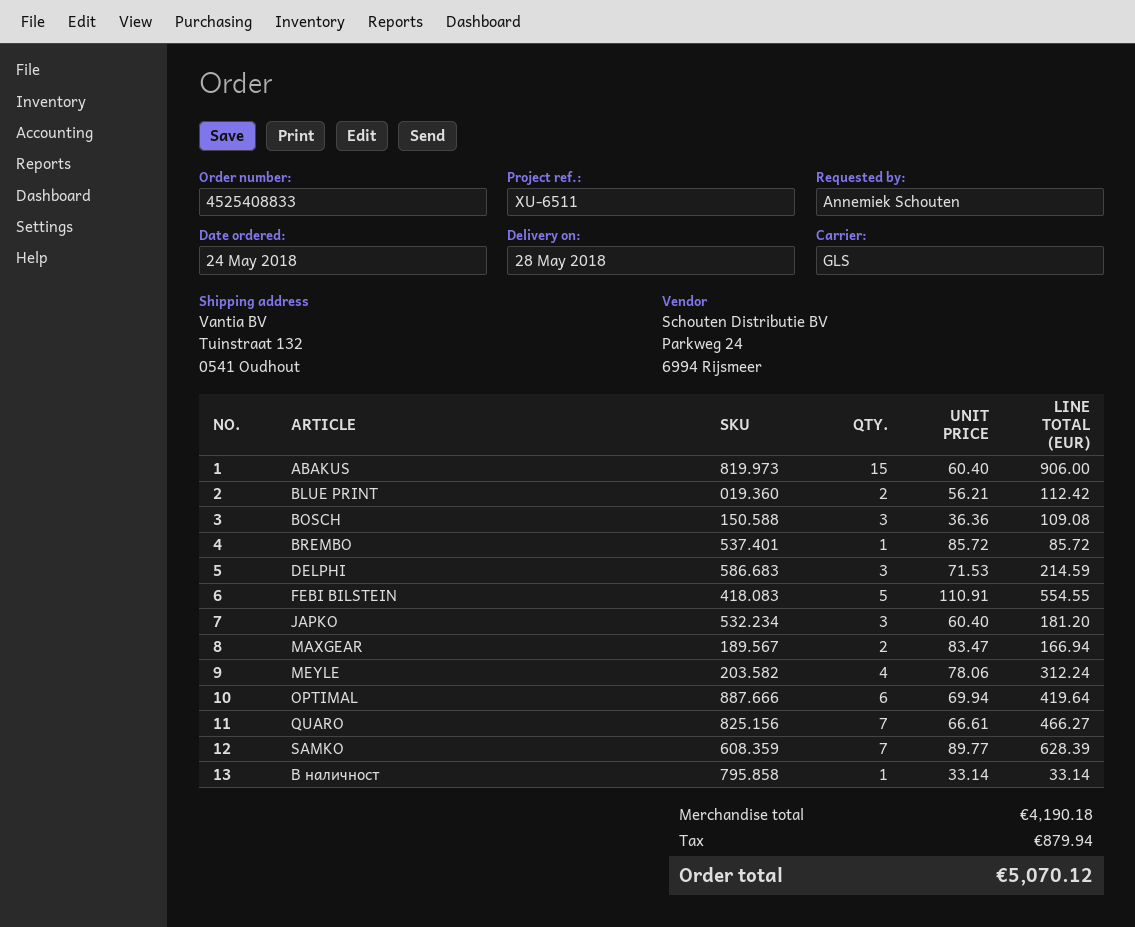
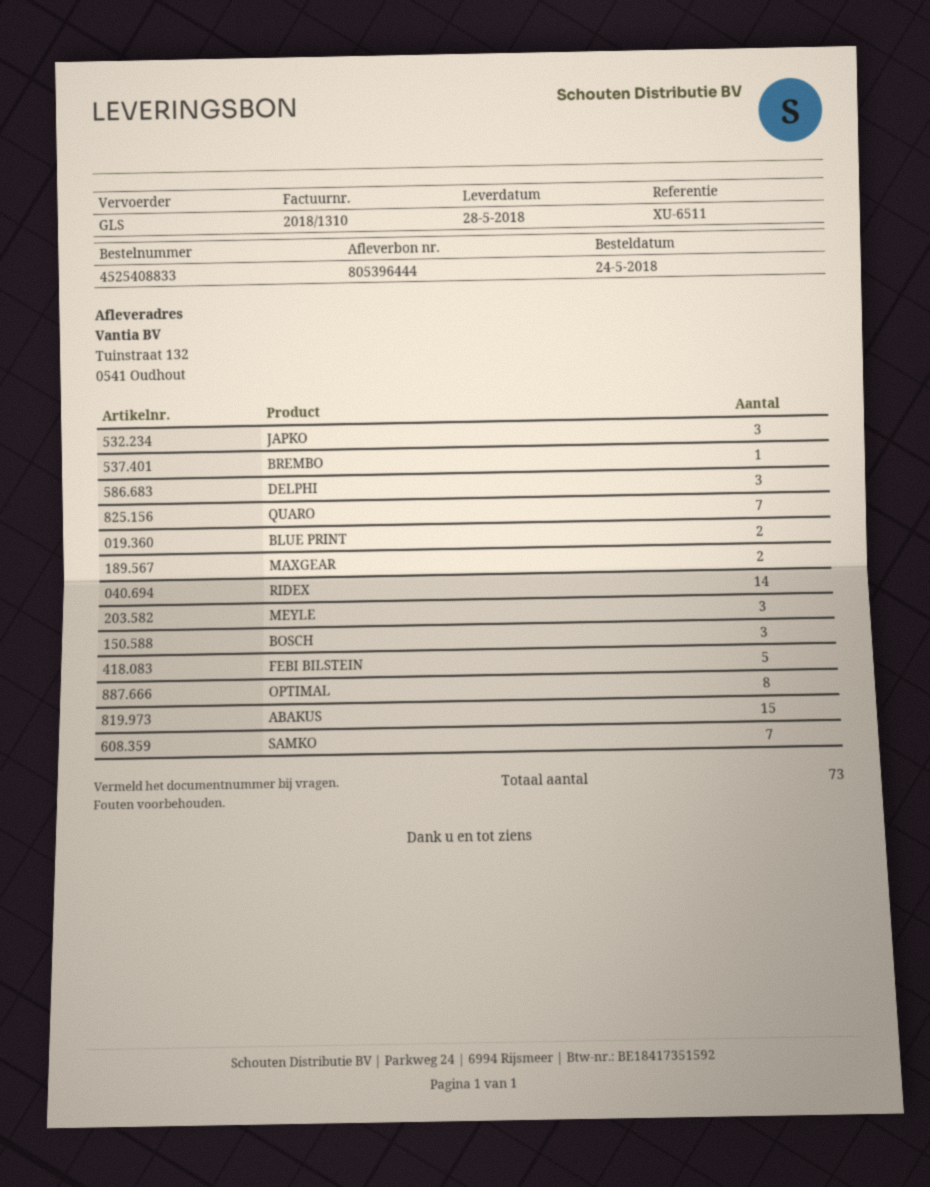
MEYLE: 4 -> 3
OPTIMAL: 6 -> 8
В наличност: 1 -> none
RIDEX: none -> 14

